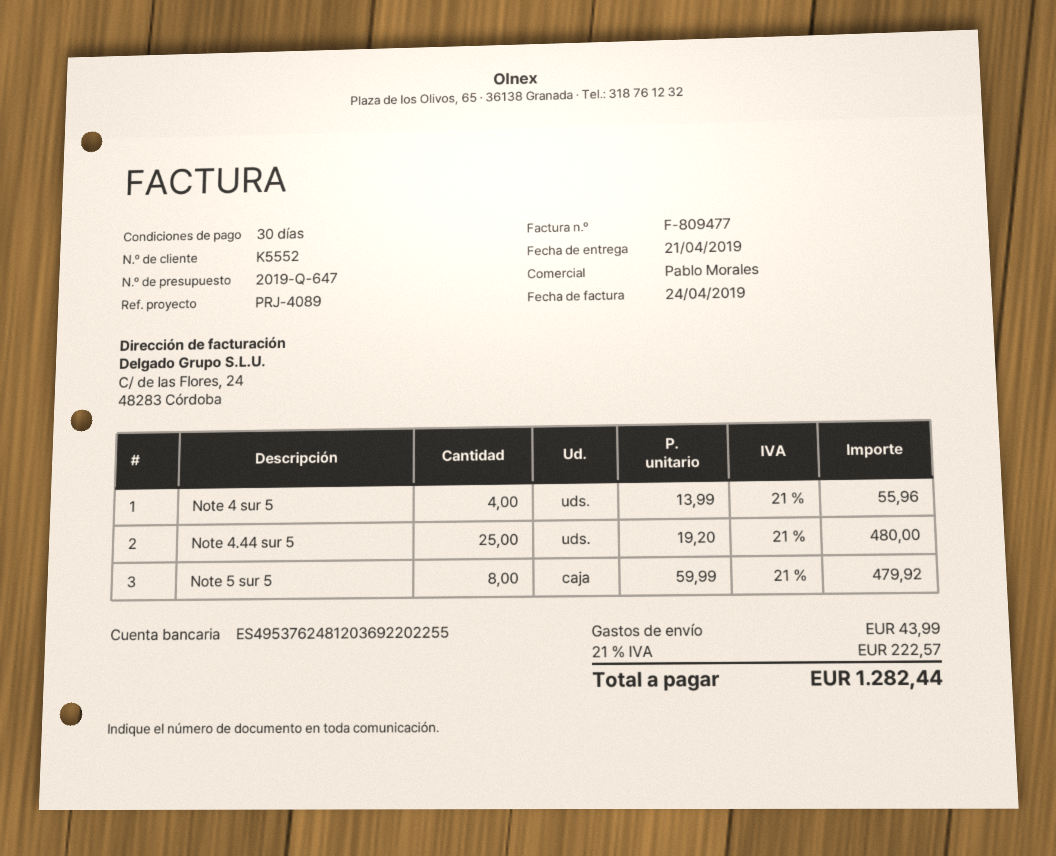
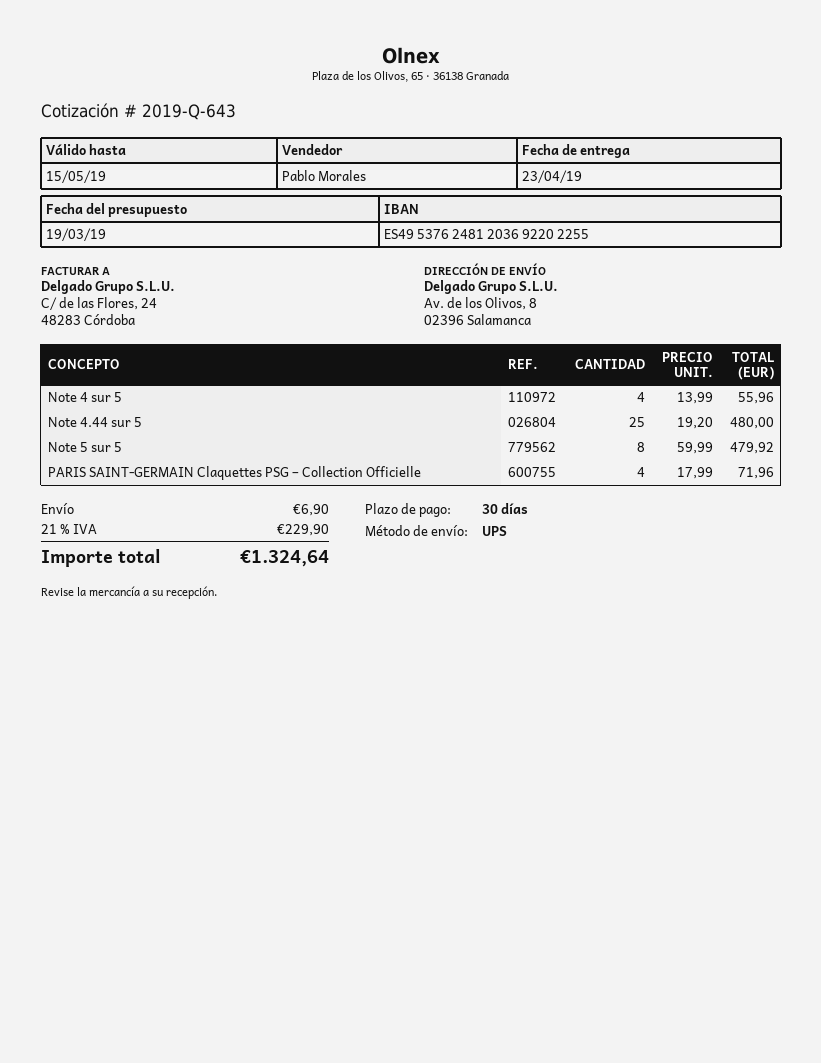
quote number: 2019-Q-647 -> 2019-Q-643
delivery date: 2019-04-21 -> 2019-04-23
PARIS SAINT-GERMAIN Claquettes PSG – Collection Officielle: none -> 4 x 17.99 = 71.96
shipping: 43.99 -> 6.90
tax: 21% = 222.57 -> 21% = 229.90
total: 1282.44 -> 1324.64

